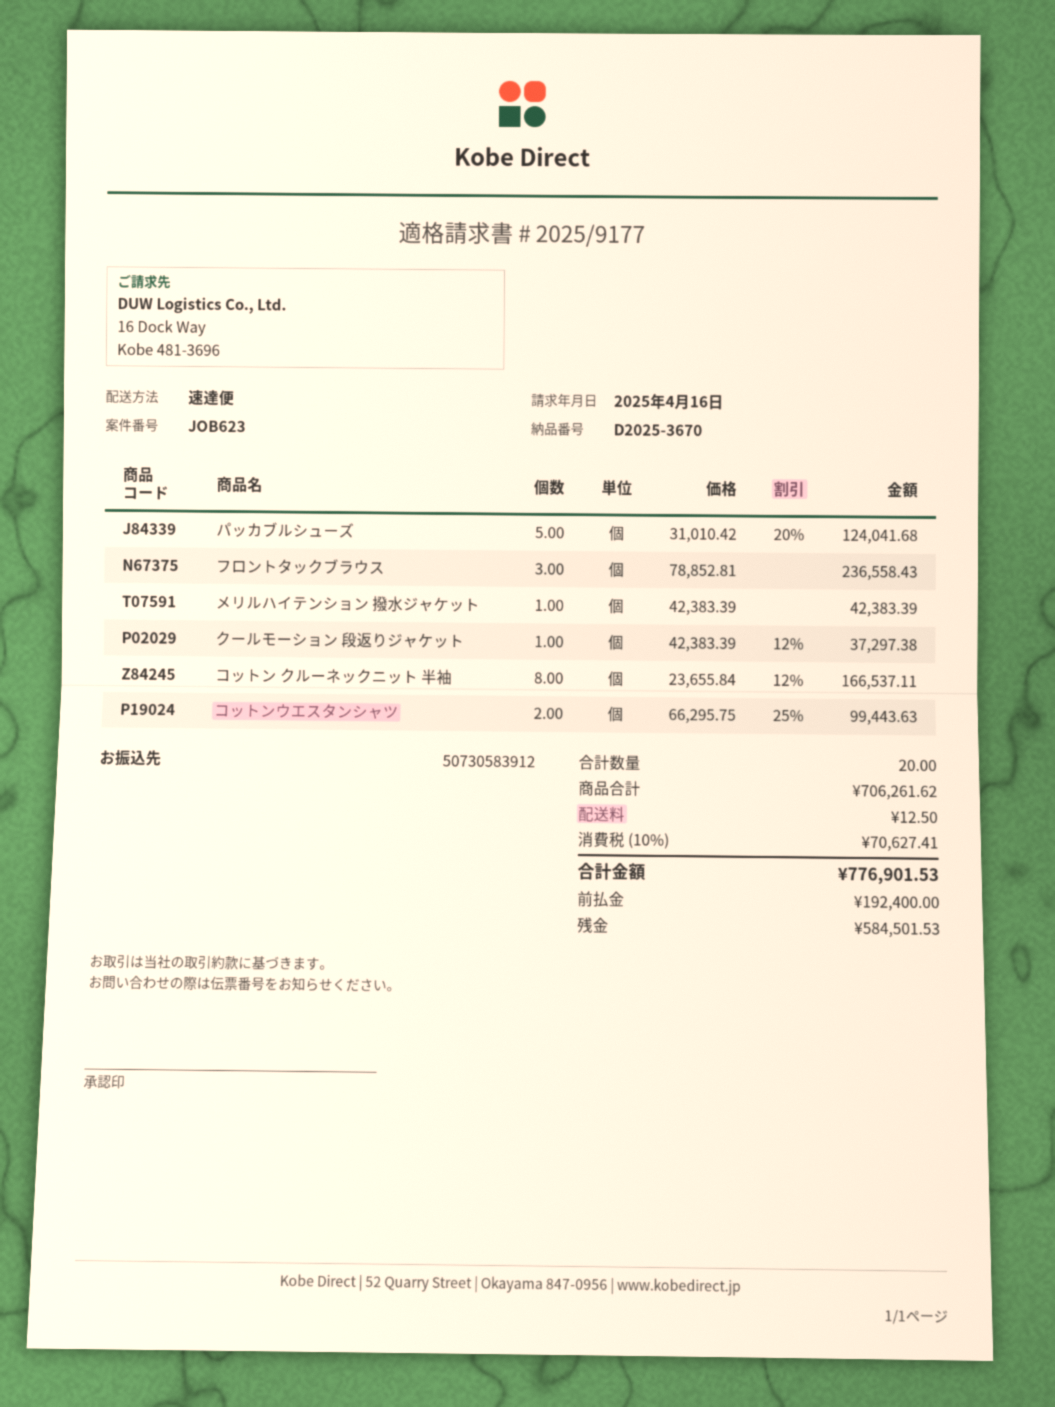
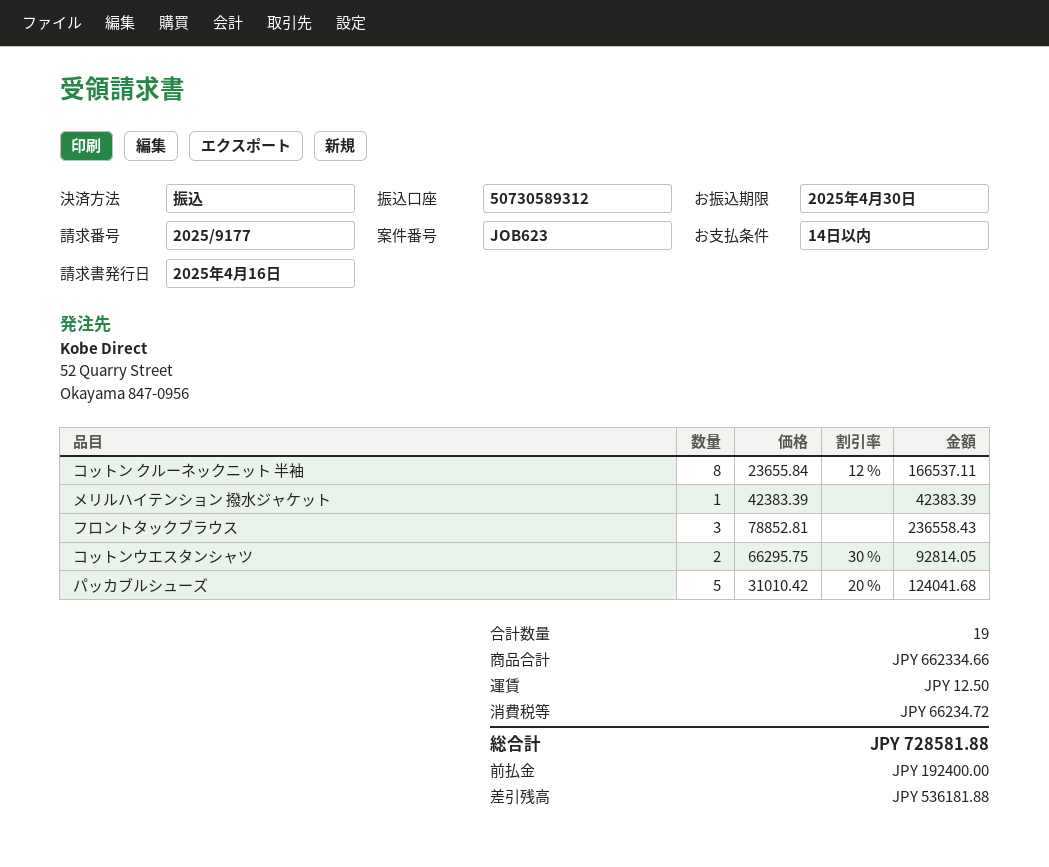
bank account: 50730583912 -> 50730589312
クールモーション 段返りジャケット: 1 x 42383.39 - 12% = 37297.38 -> none
コットンウエスタンシャツ: 2 x 66295.75 - 25% = 99443.63 -> 2 x 66295.75 - 30% = 92814.05
total quantity: 20 -> 19
subtotal: 706261.62 -> 662334.66
tax: 70627.41 -> 66234.72
total: 776901.53 -> 728581.88
balance: 584501.53 -> 536181.88

